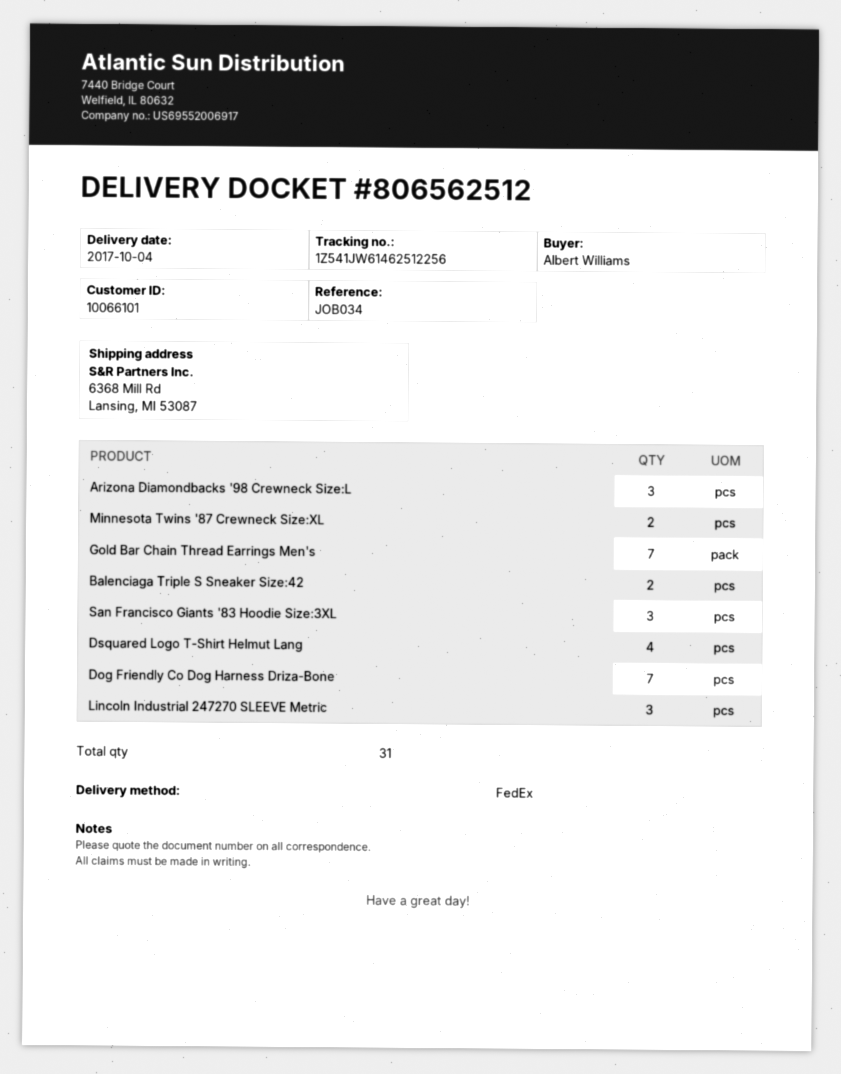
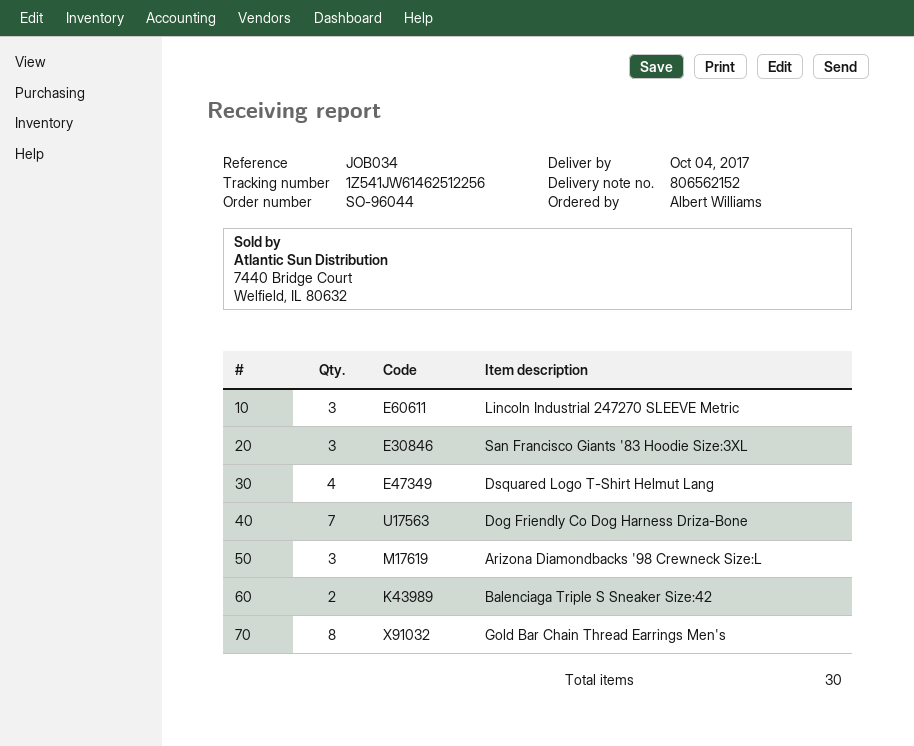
delivery note number: 806562512 -> 806562152
Minnesota Twins '87 Crewneck Size:XL: 2 -> none
Gold Bar Chain Thread Earrings Men's: 7 -> 8
total quantity: 31 -> 30

